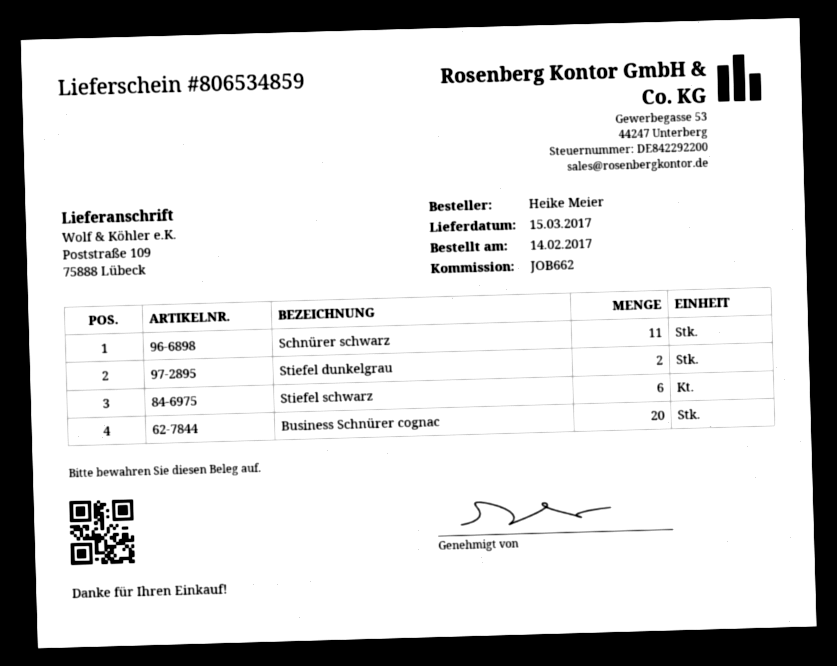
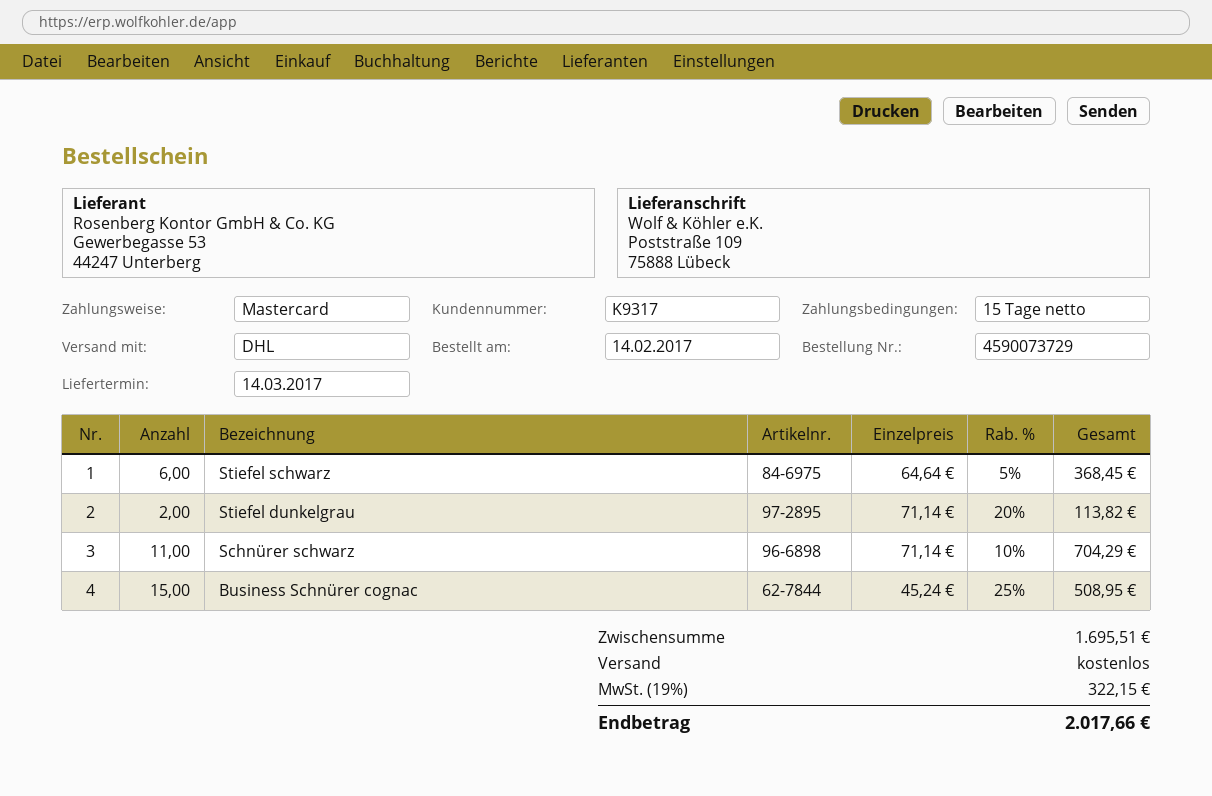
delivery date: 2017-03-15 -> 2017-03-14
Business Schnürer cognac: 20 -> 15

